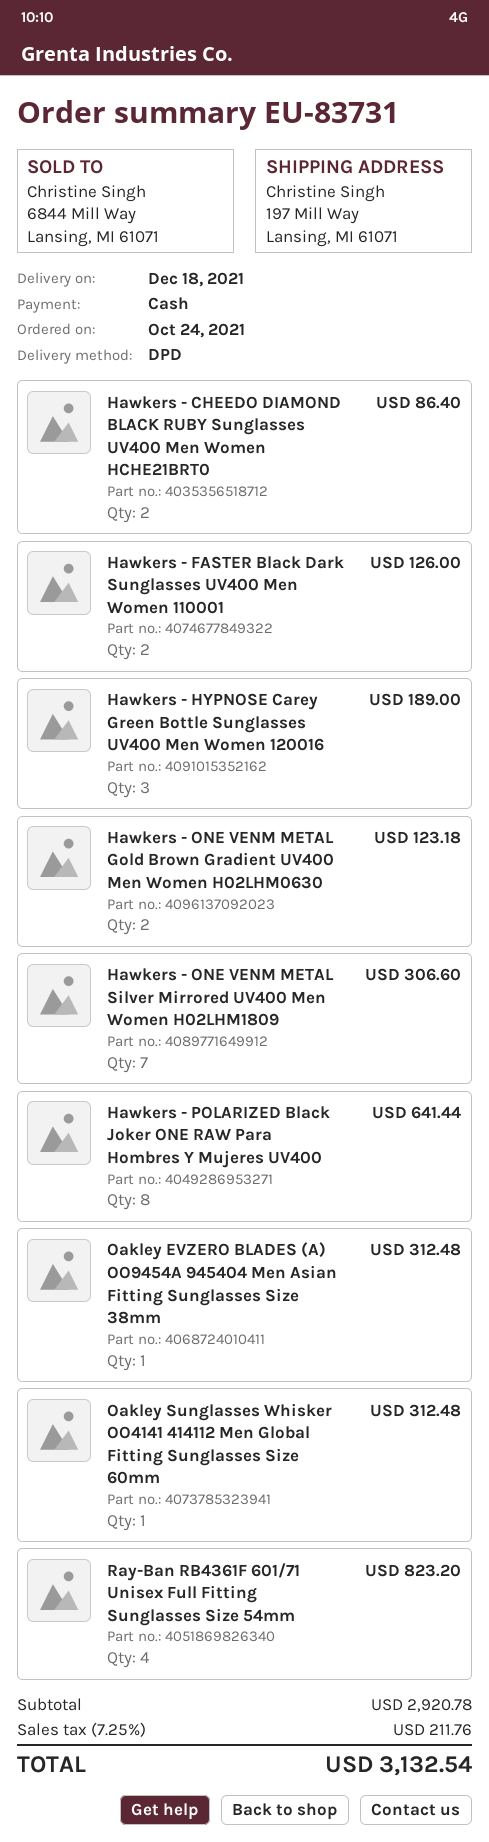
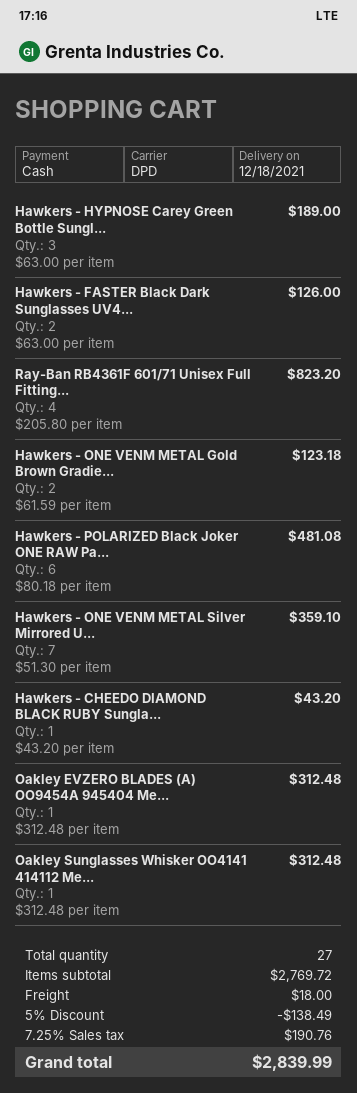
Hawkers - CHEEDO DIAMOND BLACK RUBY Sunglasses UV400 Men Women HCHE21BRT0: 2 for 86.40 -> 1 for 43.20
Hawkers - ONE VENM METAL Silver Mirrored UV400 Men Women H02LHM1809: 7 for 306.60 -> 7 for 359.10
Hawkers - POLARIZED Black Joker ONE RAW Para Hombres Y Mujeres UV400: 8 for 641.44 -> 6 for 481.08
subtotal: 2920.78 -> 2769.72
discount: none -> 5% = 138.49
shipping: none -> 18.00
tax: 7.25% = 211.76 -> 7.25% = 190.76
total: 3132.54 -> 2839.99

